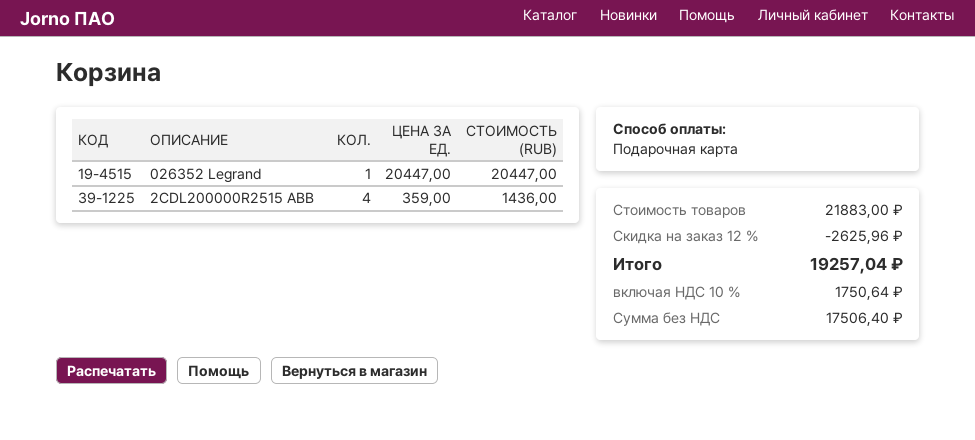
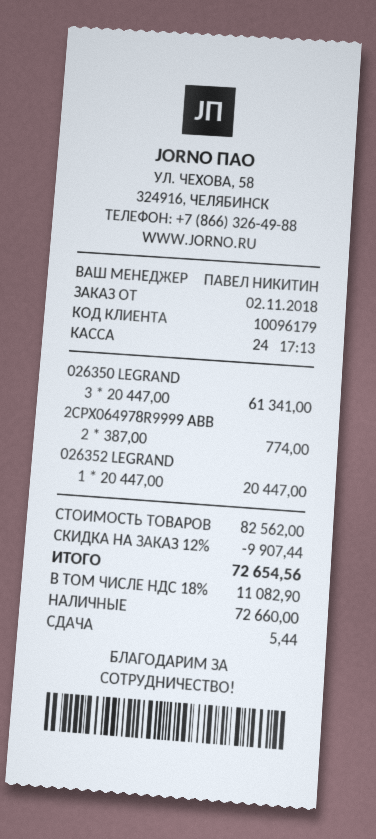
payment method: gift card -> cash
2CDL200000R2515 ABB: 4 x 359.00 = 1436.00 -> none
026350 LEGRAND: none -> 3 x 20447.00 = 61341.00
2CPX064978R9999 ABB: none -> 2 x 387.00 = 774.00
subtotal: 21883.00 -> 82562.00
discount: 12% = 2625.96 -> 12% = 9907.44
tax: 10% = 1750.64 -> 18% = 11082.90
total: 19257.04 -> 72654.56

